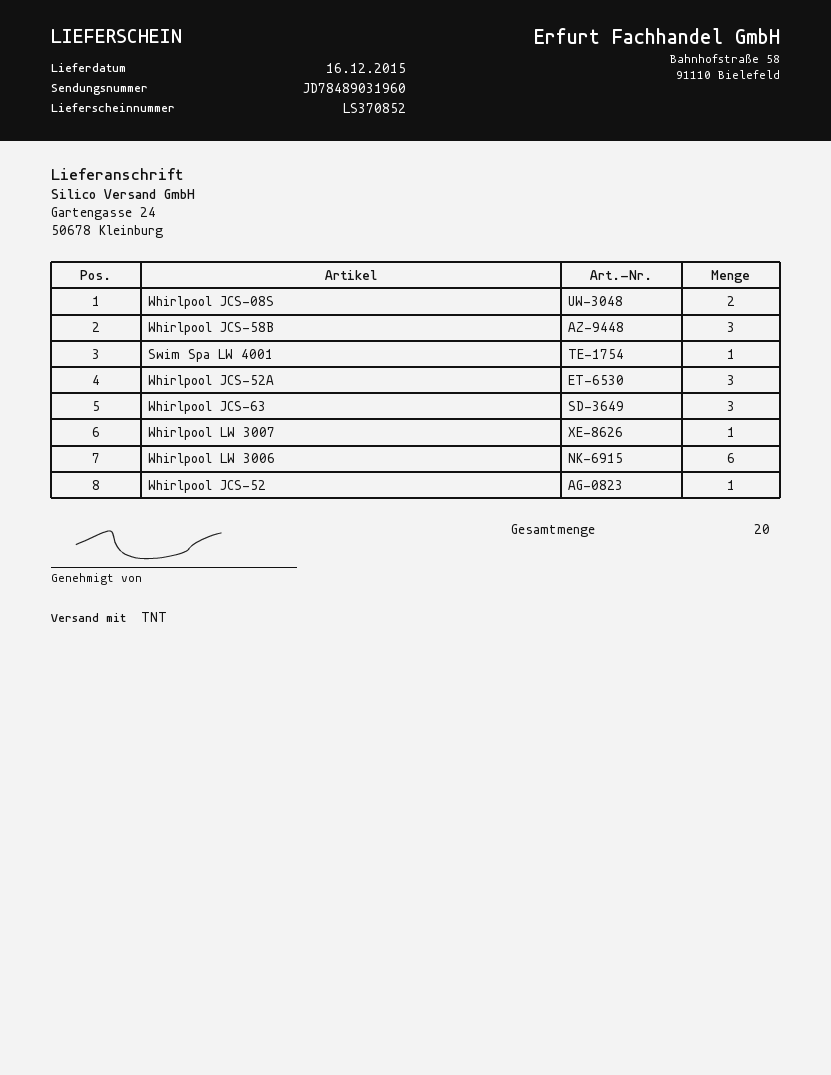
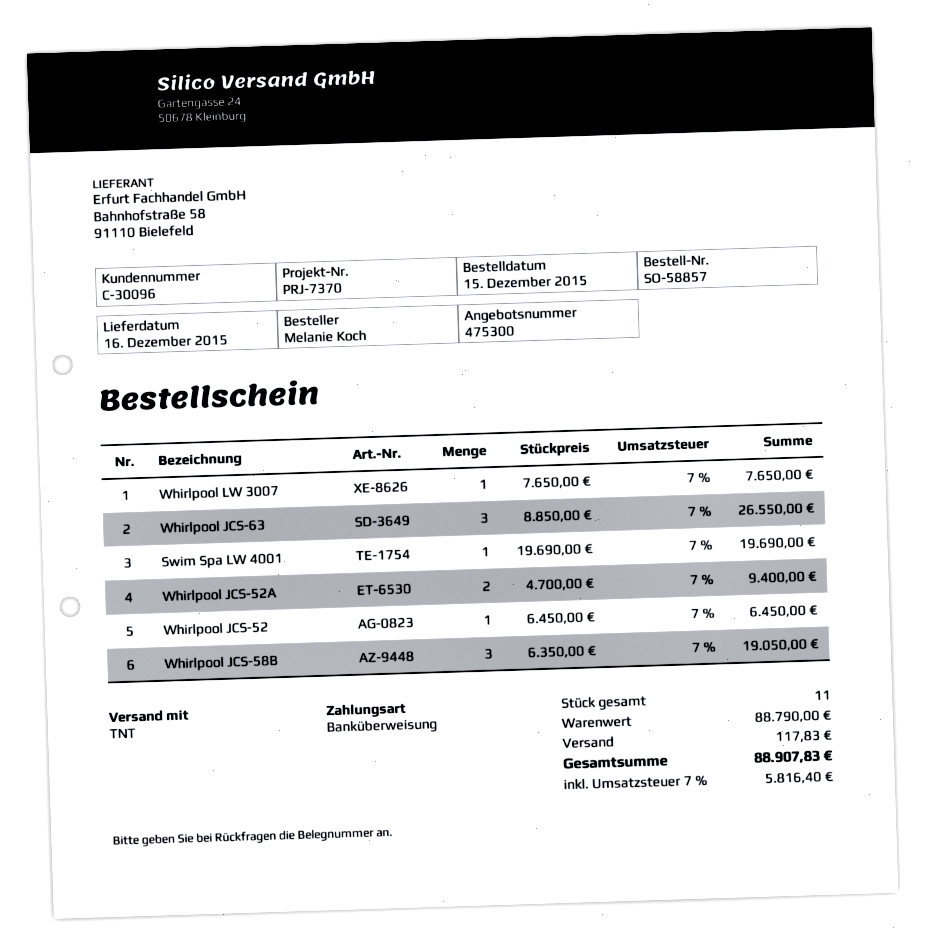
Whirlpool JCS-08S: 2 -> none
Whirlpool JCS-52A: 3 -> 2
Whirlpool LW 3006: 6 -> none
total quantity: 20 -> 11

